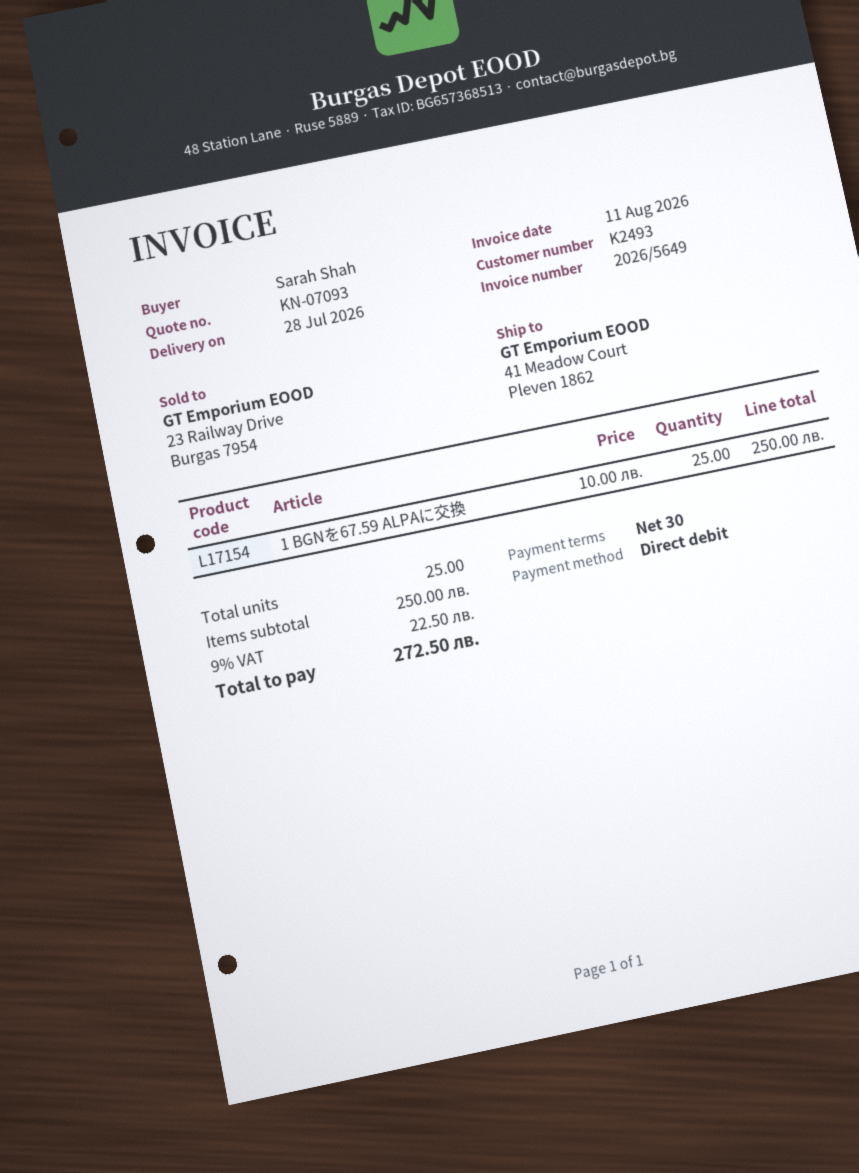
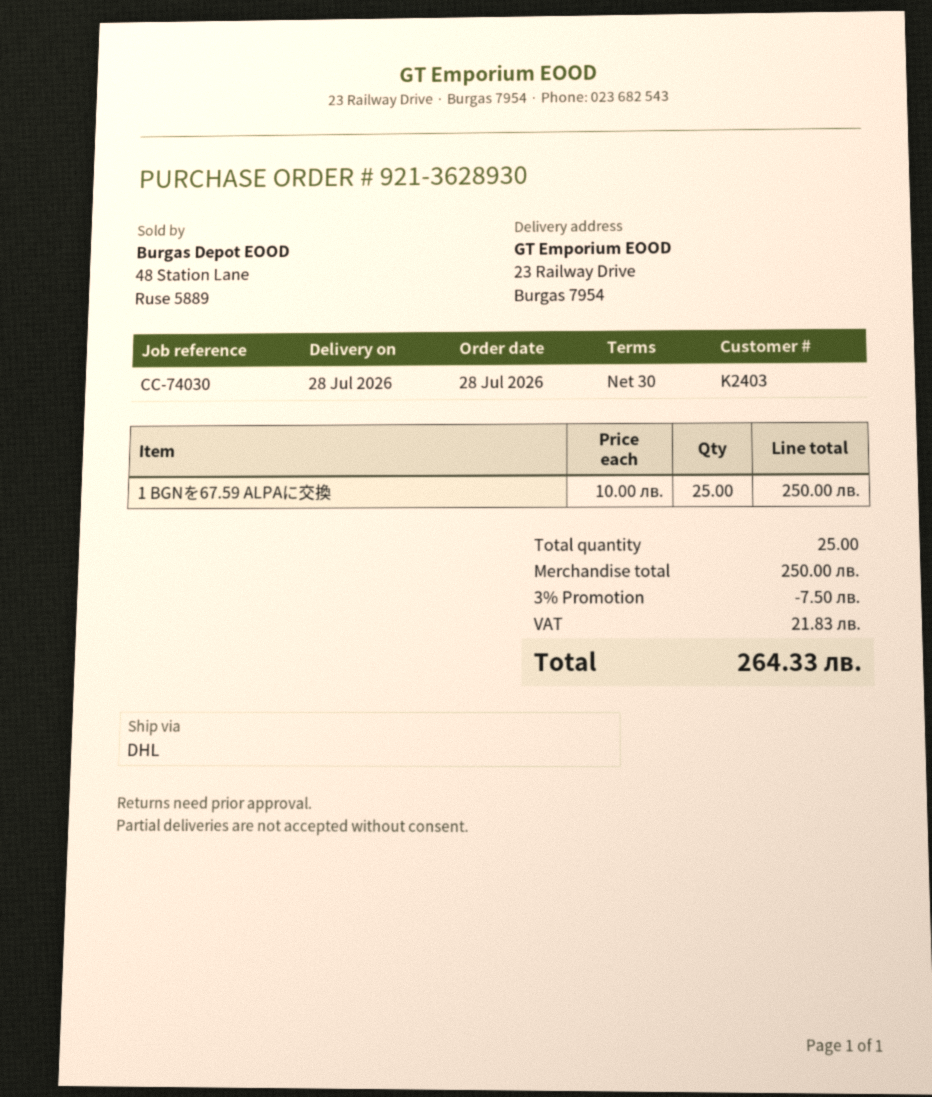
customer number: K2493 -> K2403
ship to: 41 Meadow Court, Pleven 1862 -> 23 Railway Drive, Burgas 7954
discount: none -> 3% = 7.50
tax: 22.50 -> 21.83
total: 272.50 -> 264.33

